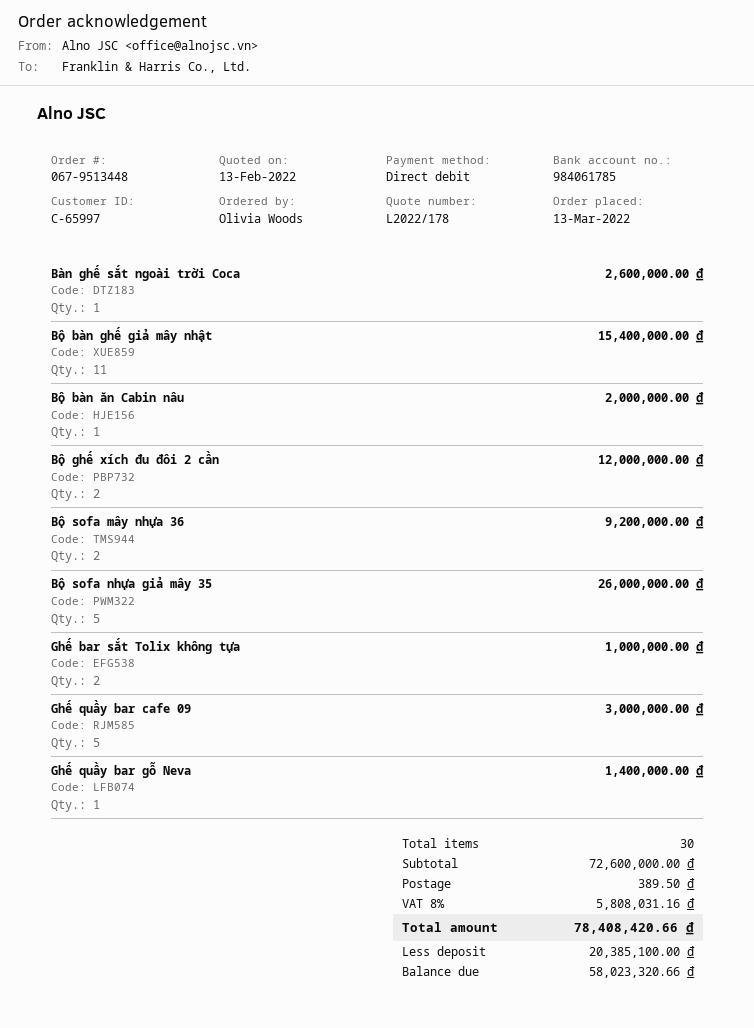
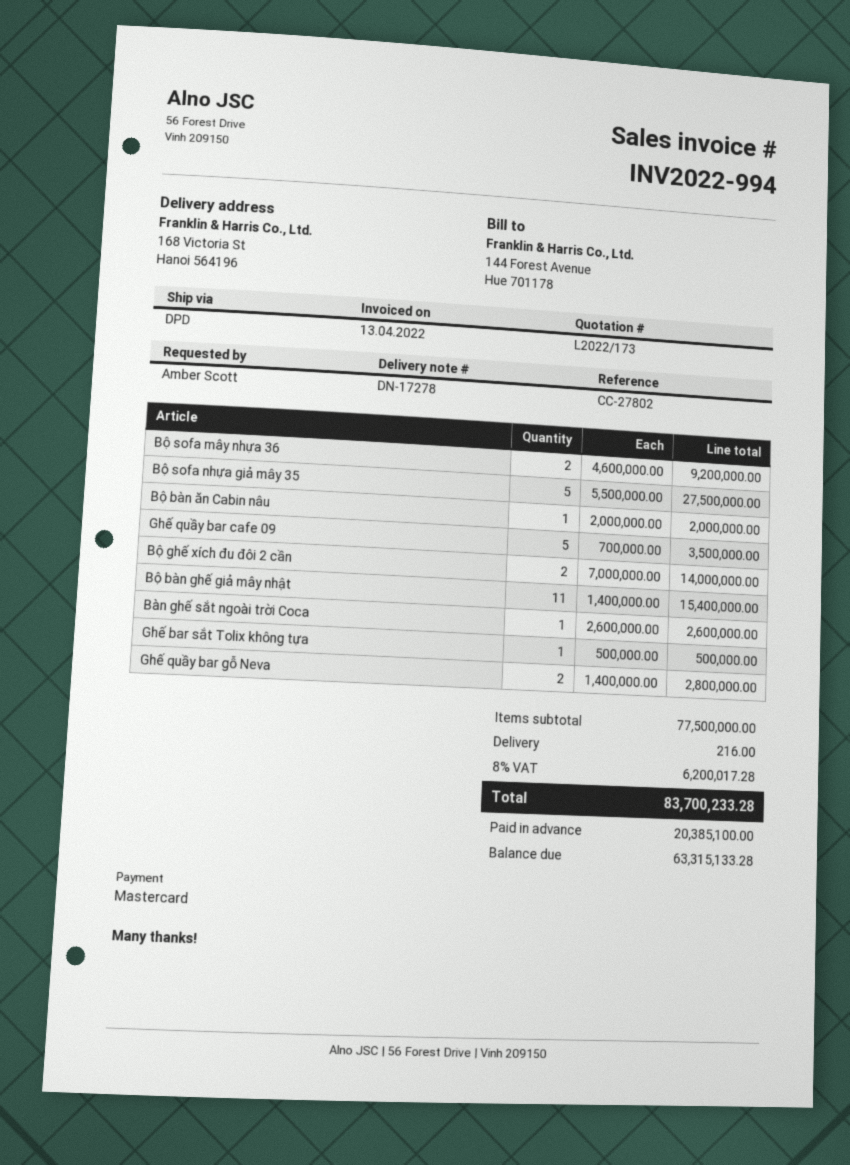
quote number: L2022/178 -> L2022/173
ordered by: Olivia Woods -> Amber Scott
payment method: direct debit -> Mastercard
Bộ ghế xích đu đôi 2 cần: 2 for 12000000.00 -> 2 for 14000000.00
Bộ sofa nhựa giả mây 35: 5 for 26000000.00 -> 5 for 27500000.00
Ghế bar sắt Tolix không tựa: 2 for 1000000.00 -> 1 for 500000.00
Ghế quầy bar cafe 09: 5 for 3000000.00 -> 5 for 3500000.00
Ghế quầy bar gỗ Neva: 1 for 1400000.00 -> 2 for 2800000.00
subtotal: 72600000.00 -> 77500000.00
shipping: 389.50 -> 216.00
tax: 8% = 5808031.16 -> 8% = 6200017.28
total: 78408420.66 -> 83700233.28
balance: 58023320.66 -> 63315133.28

